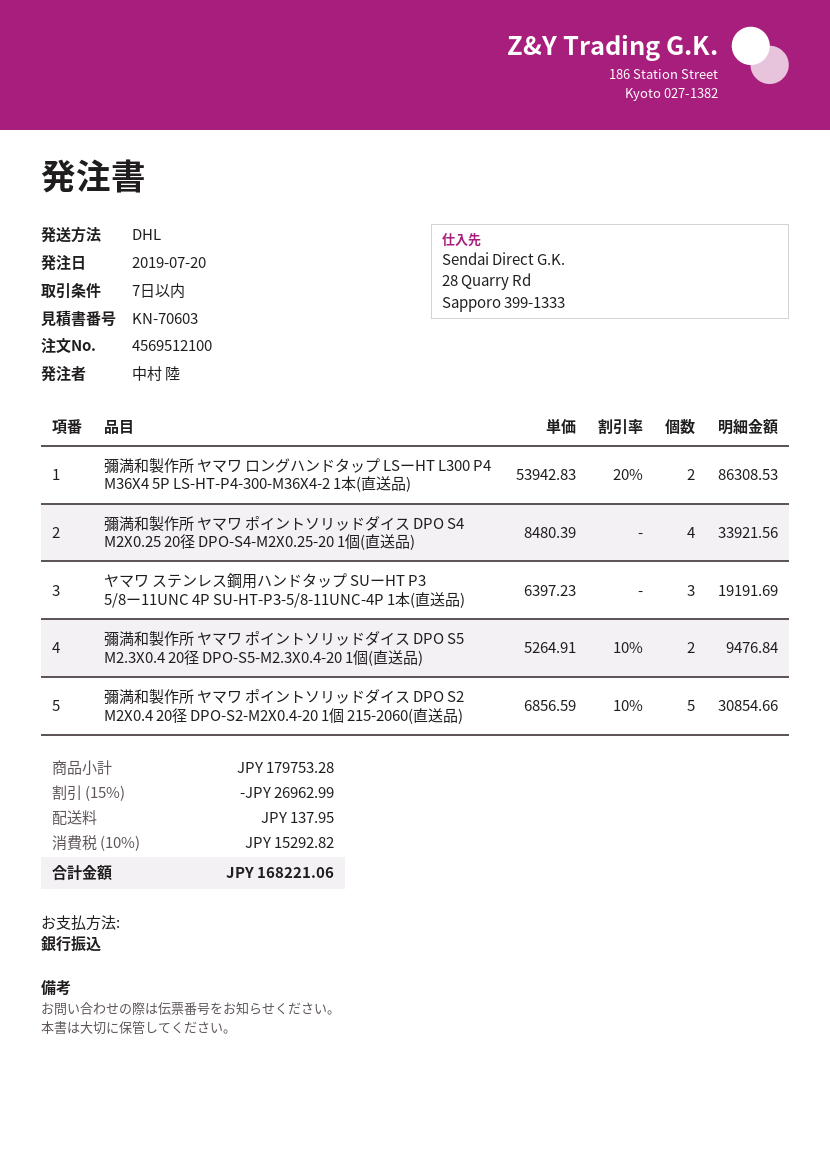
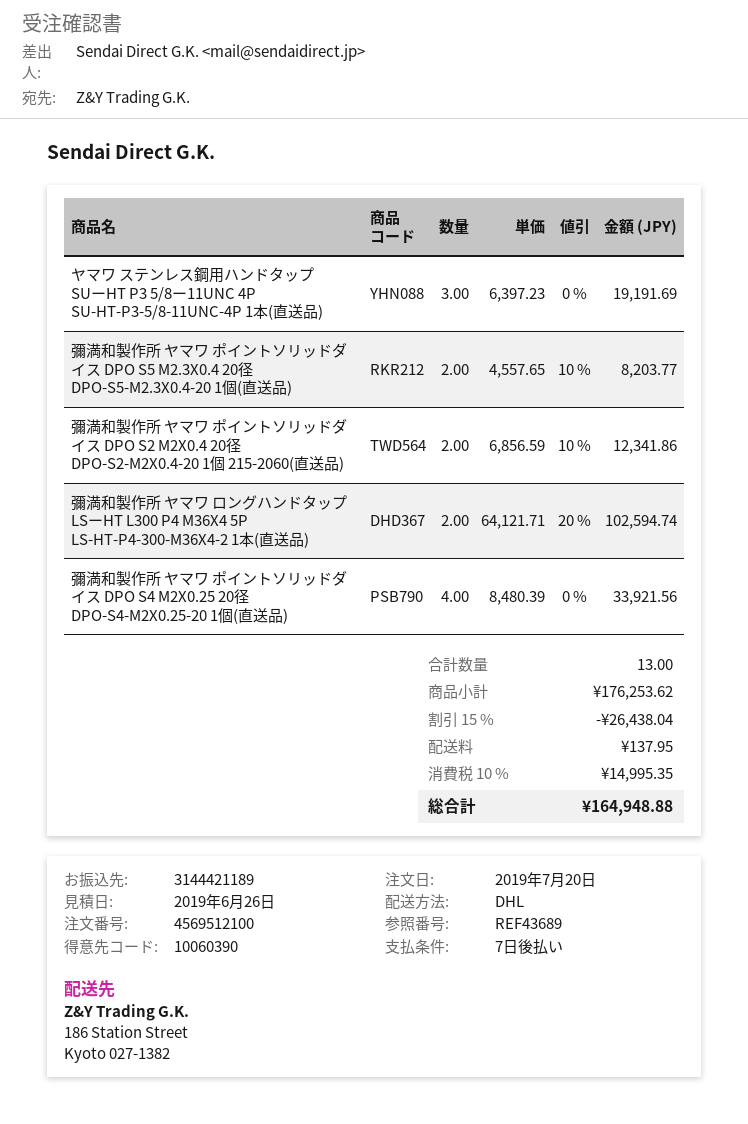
彌満和製作所 ヤマワ ロングハンドタップ LSーHT L300 P4 M36X4 5P LS-HT-P4-300-M36X4-2 1本(直送品): 2 x 53942.83 - 20% = 86308.53 -> 2 x 64121.71 - 20% = 102594.74
彌満和製作所 ヤマワ ポイントソリッドダイス DPO S5 M2.3X0.4 20径 DPO-S5-M2.3X0.4-20 1個(直送品): 2 x 5264.91 - 10% = 9476.84 -> 2 x 4557.65 - 10% = 8203.77
彌満和製作所 ヤマワ ポイントソリッドダイス DPO S2 M2X0.4 20径 DPO-S2-M2X0.4-20 1個 215-2060(直送品): 5 x 6856.59 - 10% = 30854.66 -> 2 x 6856.59 - 10% = 12341.86
subtotal: 179753.28 -> 176253.62
discount: 15% = 26962.99 -> 15% = 26438.04
tax: 10% = 15292.82 -> 10% = 14995.35
total: 168221.06 -> 164948.88

